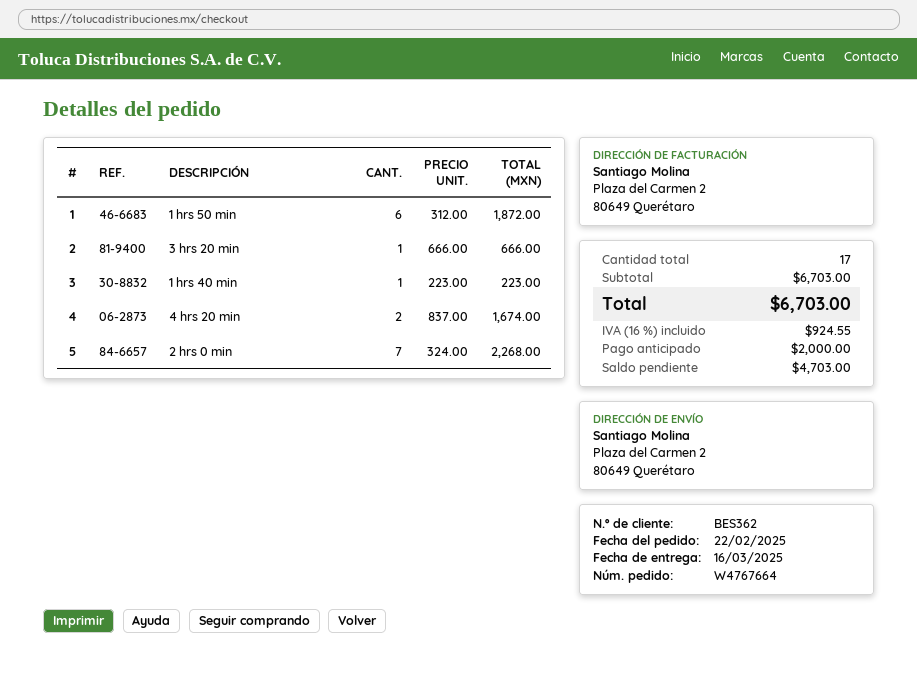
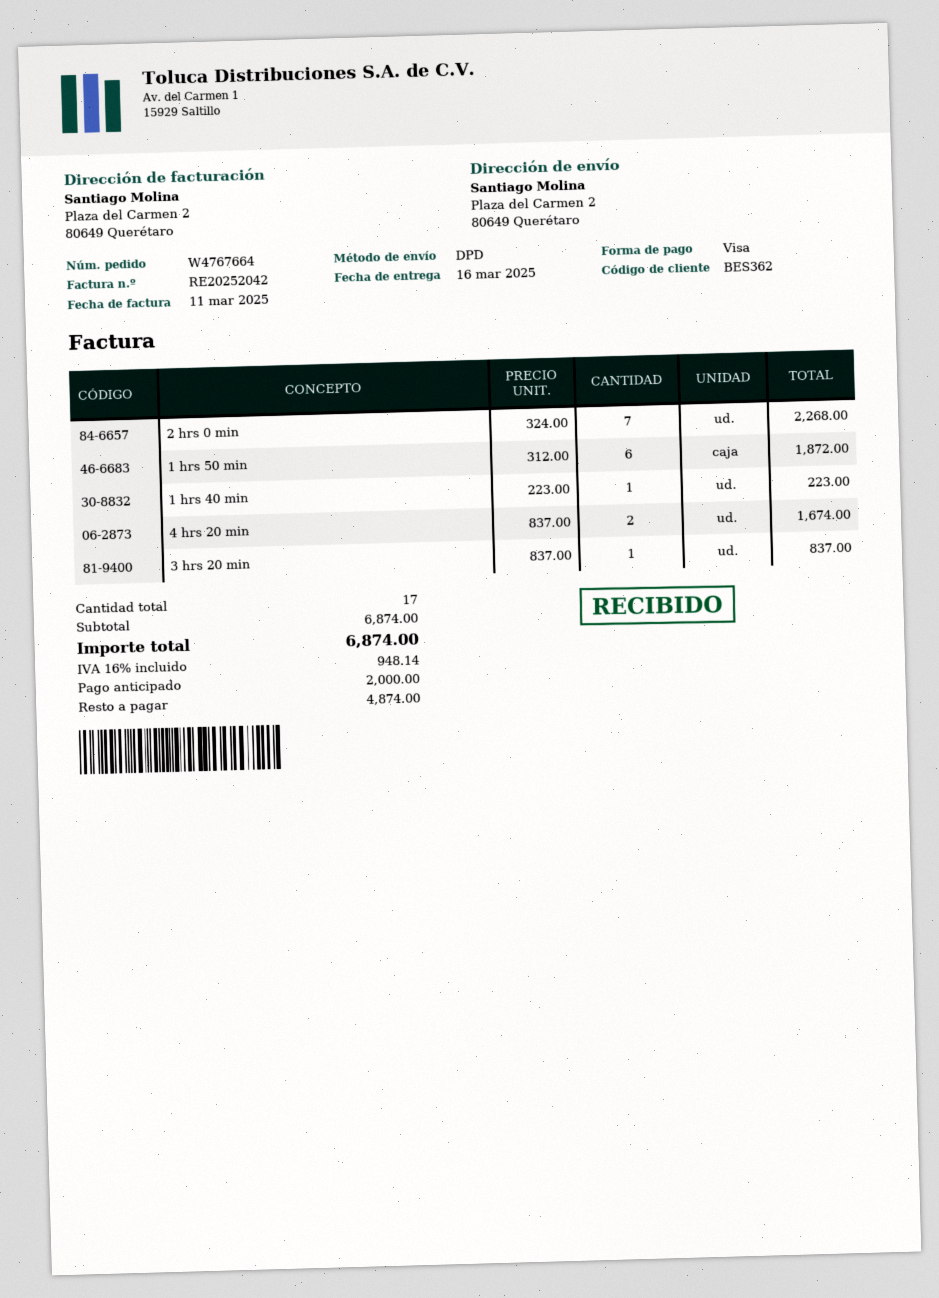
3 hrs 20 min: 1 x 666.00 = 666.00 -> 1 x 837.00 = 837.00
subtotal: 6703.00 -> 6874.00
tax: 16% = 924.55 -> 16% = 948.14
total: 6703.00 -> 6874.00
balance: 4703.00 -> 4874.00

